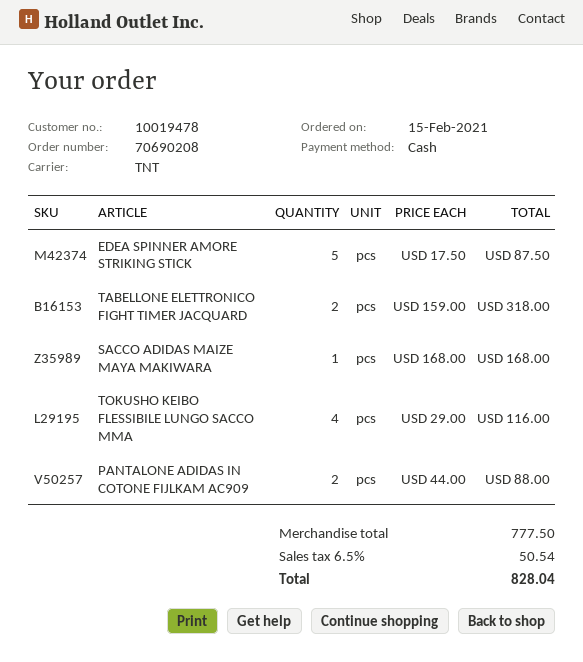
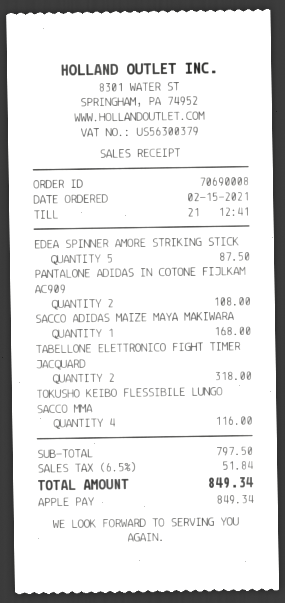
order number: 70690208 -> 70690008
payment method: cash -> Apple Pay
PANTALONE ADIDAS IN COTONE FIJLKAM AC909: 2 for 88.00 -> 2 for 108.00
subtotal: 777.50 -> 797.50
tax: 6.5% = 50.54 -> 6.5% = 51.84
total: 828.04 -> 849.34

